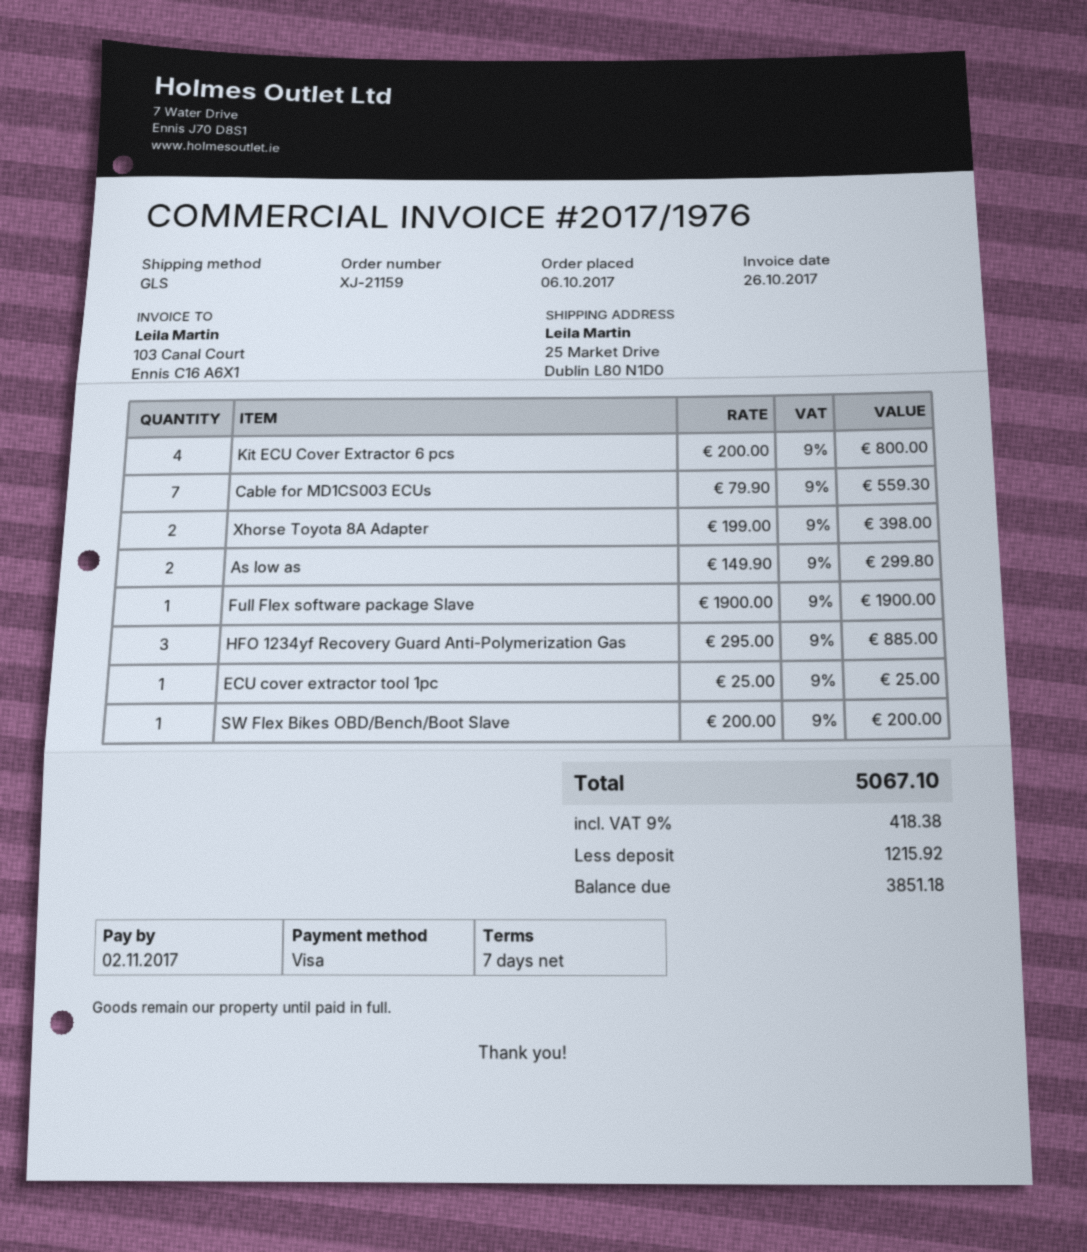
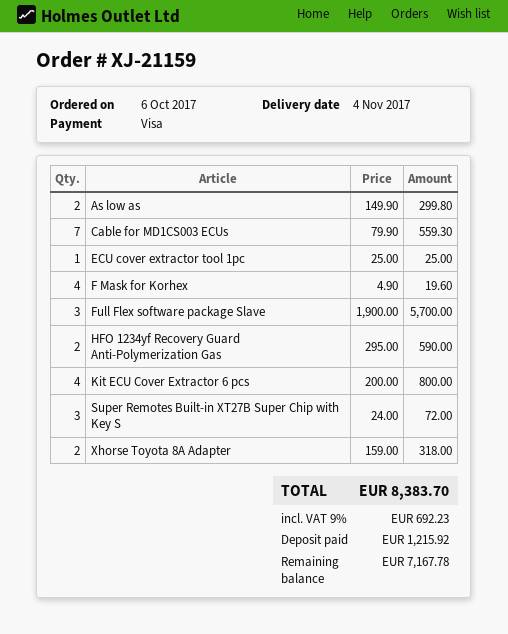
Xhorse Toyota 8A Adapter: 2 x 199.00 = 398.00 -> 2 x 159.00 = 318.00
Full Flex software package Slave: 1 x 1900.00 = 1900.00 -> 3 x 1900.00 = 5700.00
HFO 1234yf Recovery Guard Anti-Polymerization Gas: 3 x 295.00 = 885.00 -> 2 x 295.00 = 590.00
SW Flex Bikes OBD/Bench/Boot Slave: 1 x 200.00 = 200.00 -> none
F Mask for Korhex: none -> 4 x 4.90 = 19.60
Super Remotes Built-in XT27B Super Chip with Key S: none -> 3 x 24.00 = 72.00
tax: 9% = 418.38 -> 9% = 692.23
total: 5067.10 -> 8383.70
balance: 3851.18 -> 7167.78

